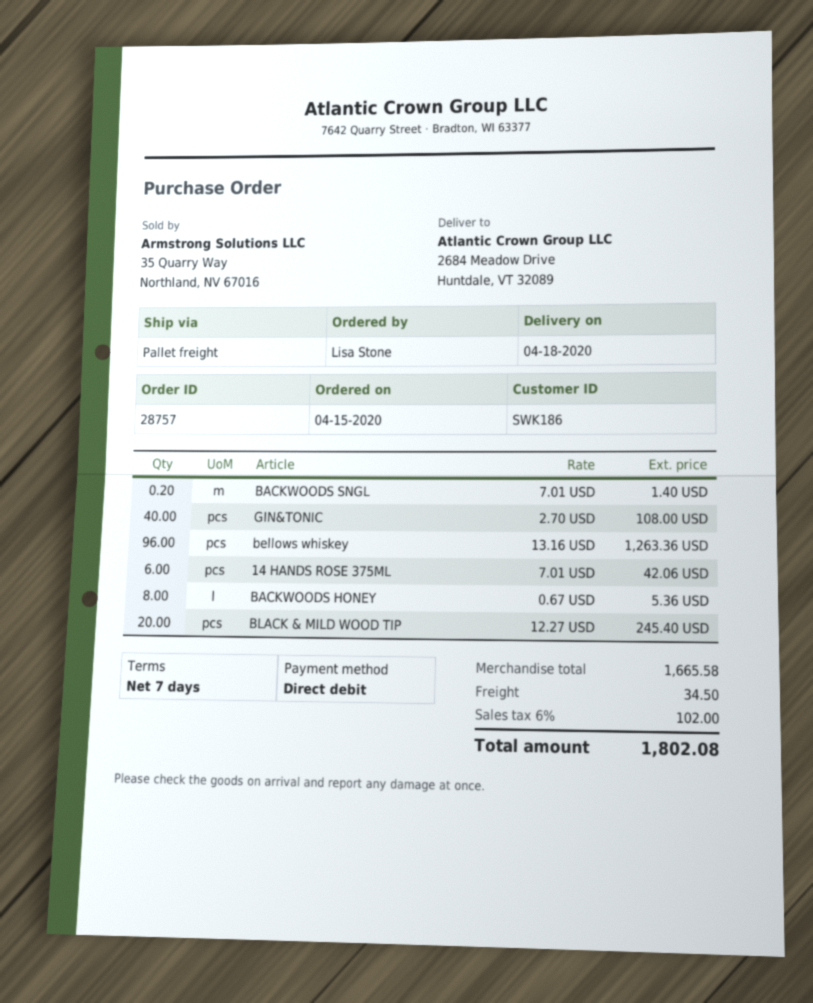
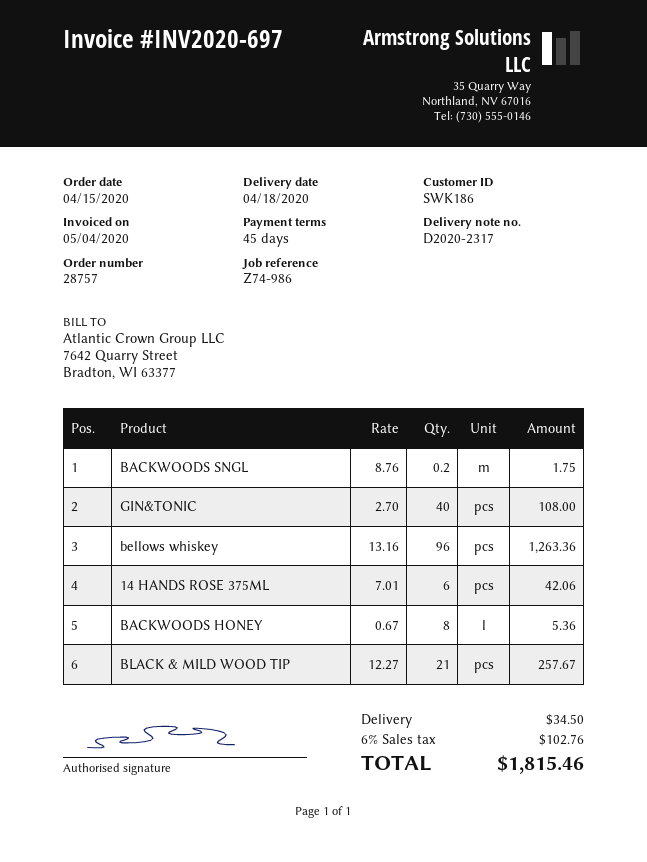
payment terms: 7 days -> 45 days
BACKWOODS SNGL: 0.2 x 7.01 = 1.40 -> 0.2 x 8.76 = 1.75
BLACK & MILD WOOD TIP: 20 x 12.27 = 245.40 -> 21 x 12.27 = 257.67
tax: 6% = 102.00 -> 6% = 102.76
total: 1802.08 -> 1815.46

